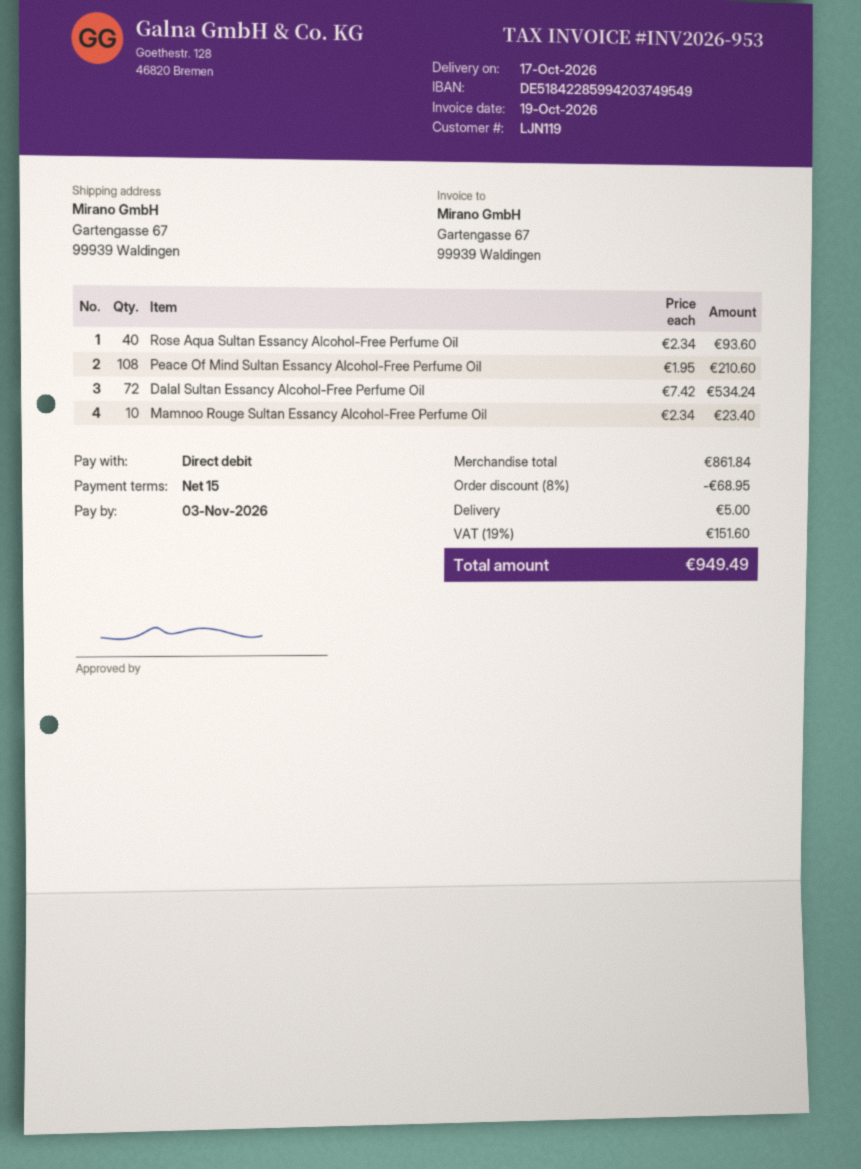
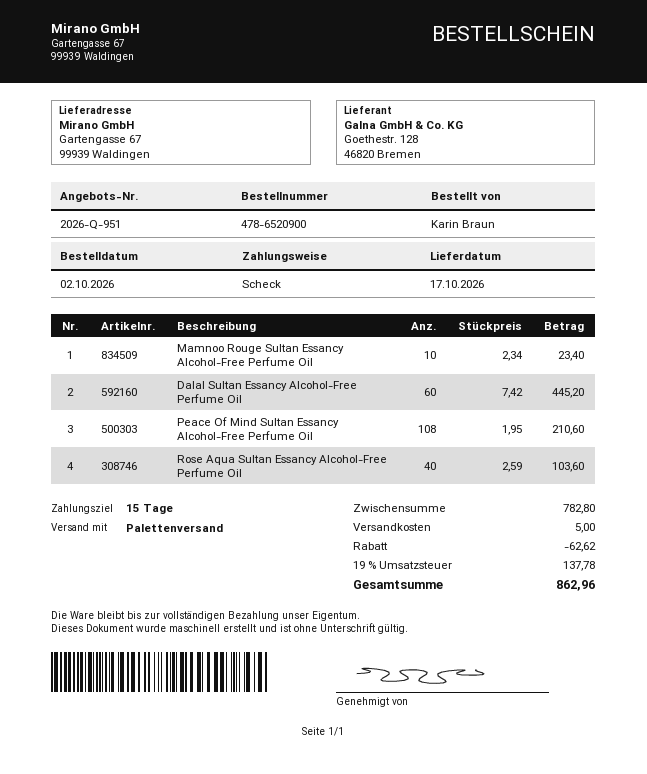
payment method: direct debit -> cheque
Rose Aqua Sultan Essancy Alcohol-Free Perfume Oil: 40 x 2.34 = 93.60 -> 40 x 2.59 = 103.60
Dalal Sultan Essancy Alcohol-Free Perfume Oil: 72 x 7.42 = 534.24 -> 60 x 7.42 = 445.20
subtotal: 861.84 -> 782.80
discount: 68.95 -> 62.62
tax: 19% = 151.60 -> 19% = 137.78
total: 949.49 -> 862.96

